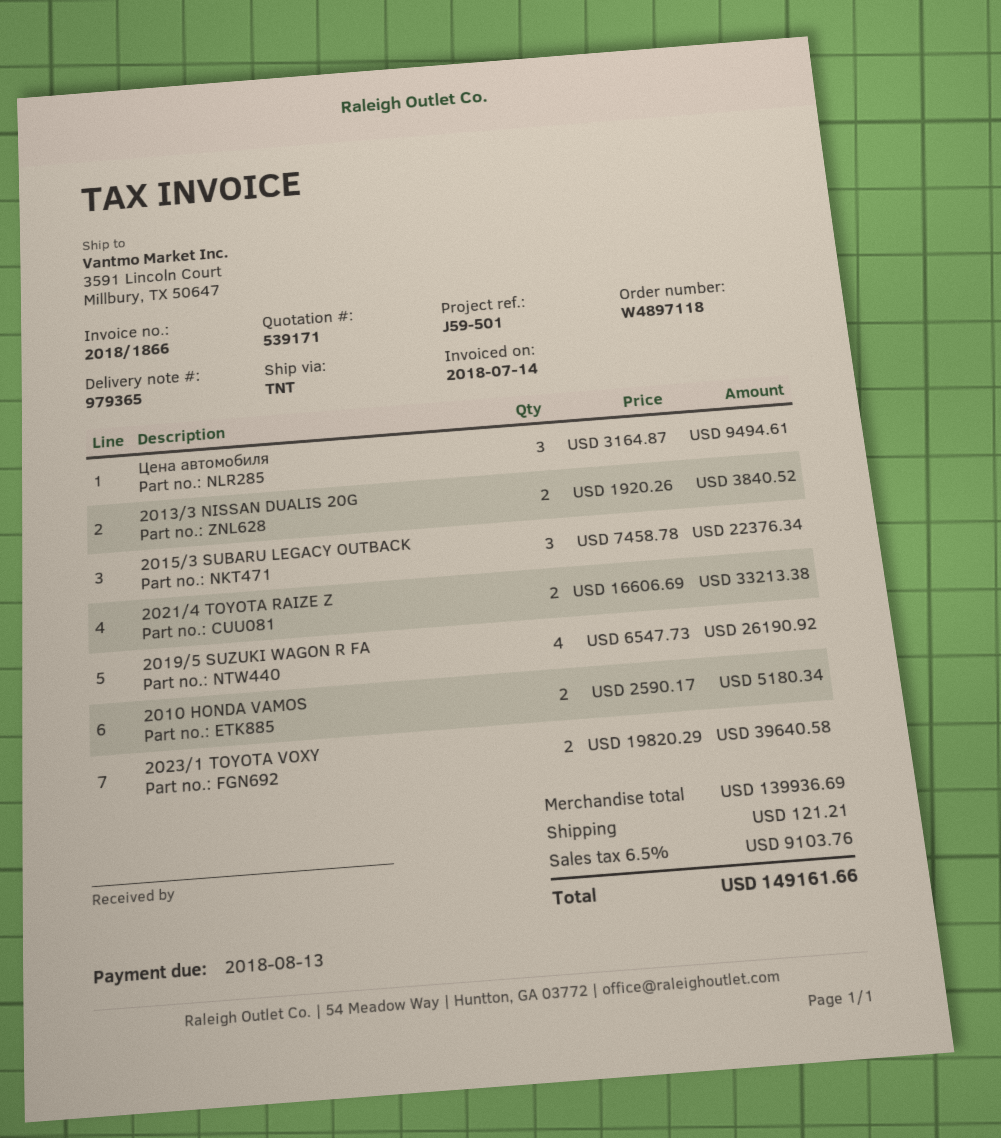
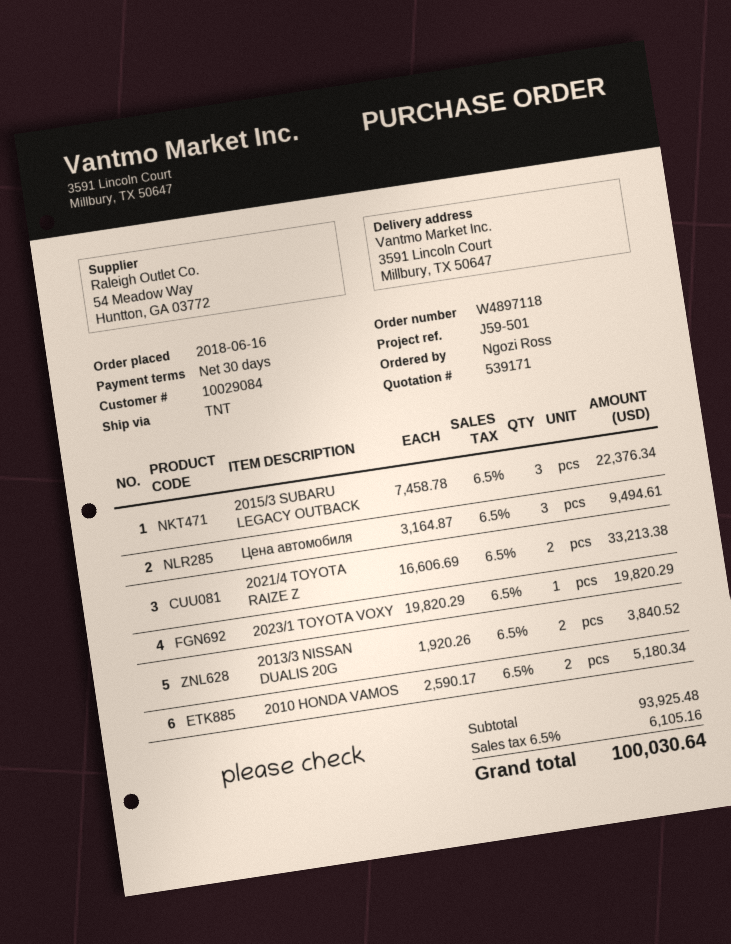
2019/5 SUZUKI WAGON R FA: 4 x 6547.73 = 26190.92 -> none
2023/1 TOYOTA VOXY: 2 x 19820.29 = 39640.58 -> 1 x 19820.29 = 19820.29
subtotal: 139936.69 -> 93925.48
shipping: 121.21 -> none
tax: 6.5% = 9103.76 -> 6.5% = 6105.16
total: 149161.66 -> 100030.64

